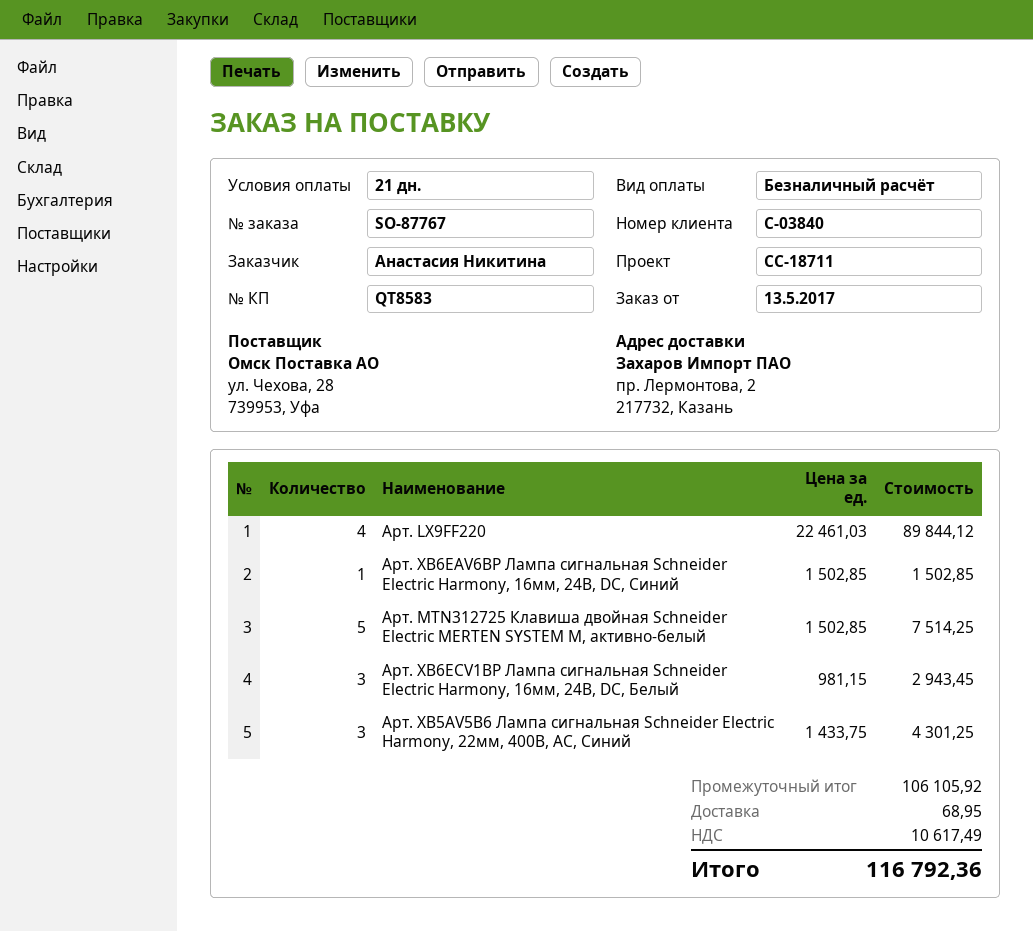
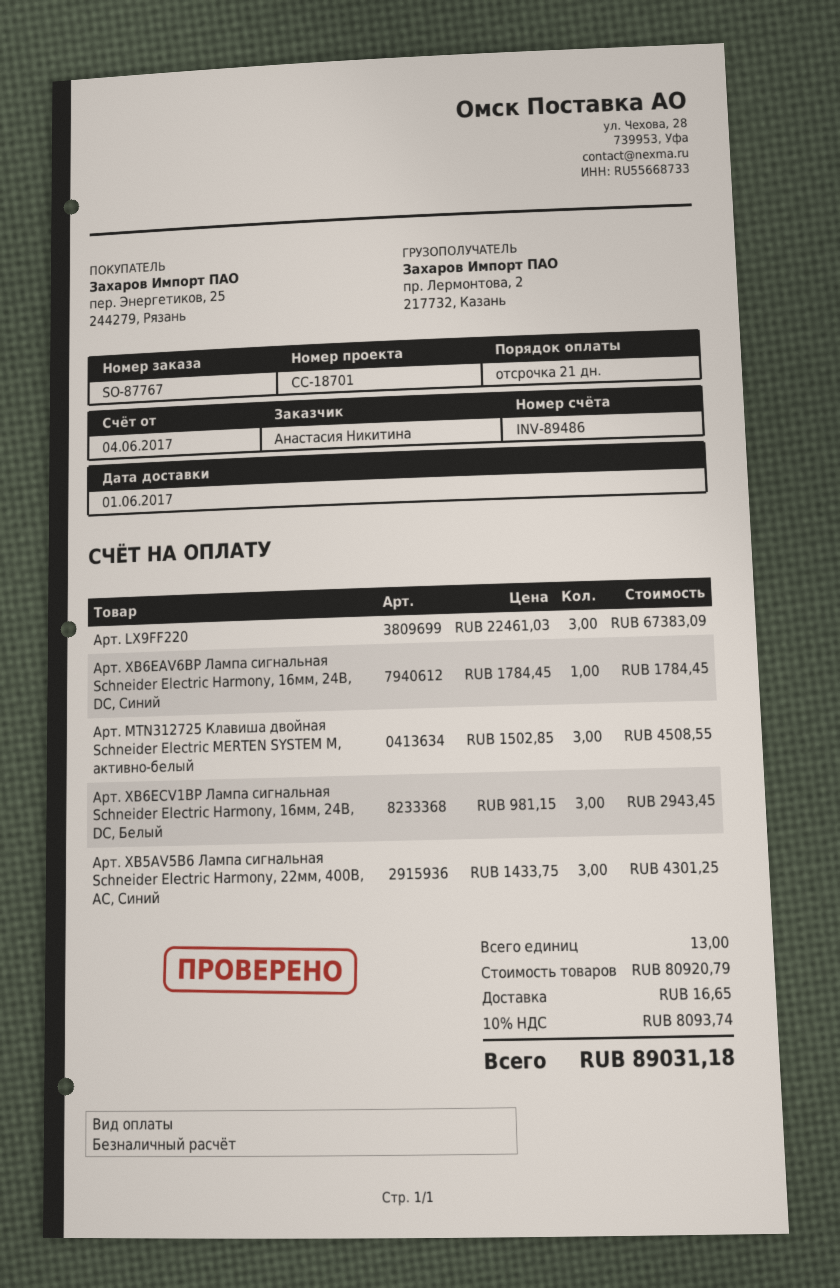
reference: CC-18711 -> CC-18701
Арт. LX9FF220: 4 x 22461.03 = 89844.12 -> 3 x 22461.03 = 67383.09
Арт. XB6EAV6BP Лампа сигнальная Schneider Electric Harmony, 16мм, 24В, DC, Синий: 1 x 1502.85 = 1502.85 -> 1 x 1784.45 = 1784.45
Арт. MTN312725 Клавиша двойная Schneider Electric MERTEN SYSTEM M, активно-белый: 5 x 1502.85 = 7514.25 -> 3 x 1502.85 = 4508.55
subtotal: 106105.92 -> 80920.79
shipping: 68.95 -> 16.65
tax: 10617.49 -> 8093.74
total: 116792.36 -> 89031.18

